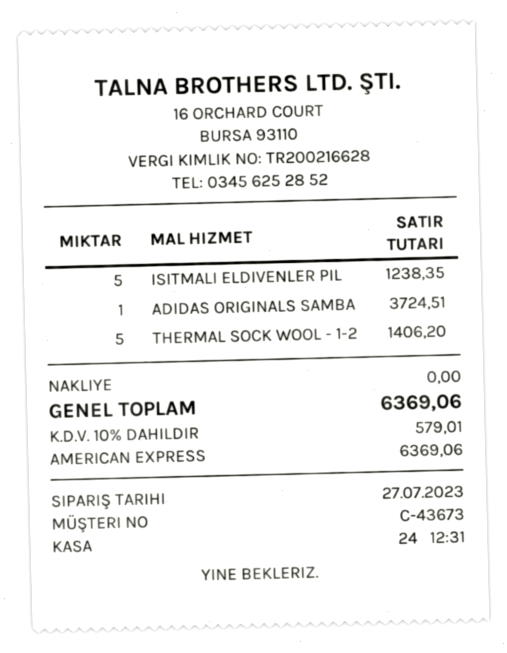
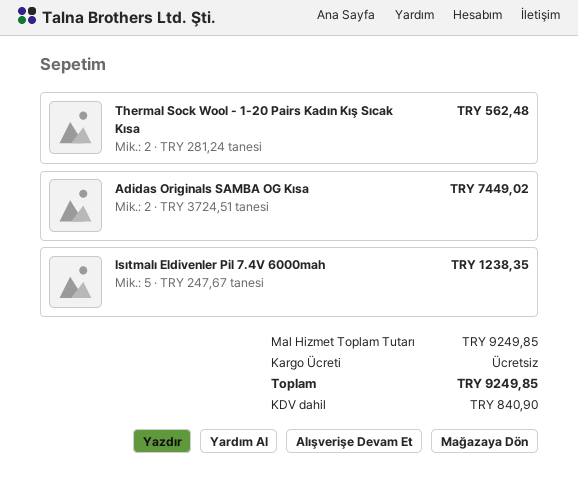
ADIDAS ORIGINALS SAMBA: 1 for 3724.51 -> 2 for 7449.02
THERMAL SOCK WOOL - 1-2: 5 for 1406.20 -> 2 for 562.48
tax: 579.01 -> 840.90
total: 6369.06 -> 9249.85

